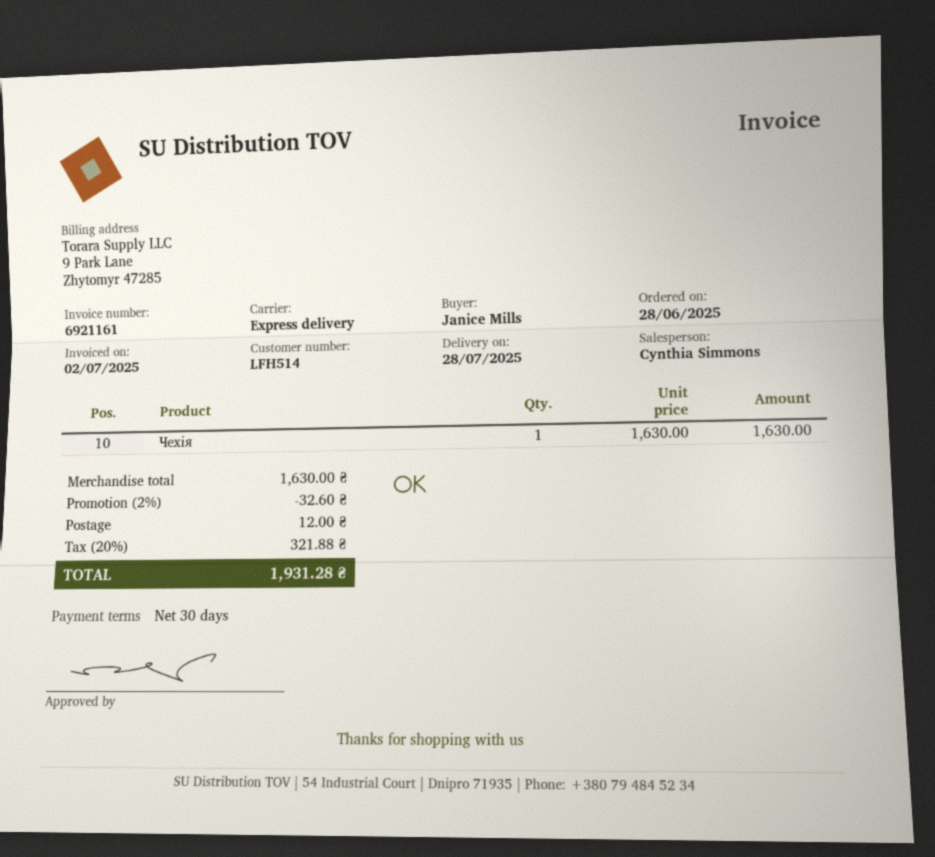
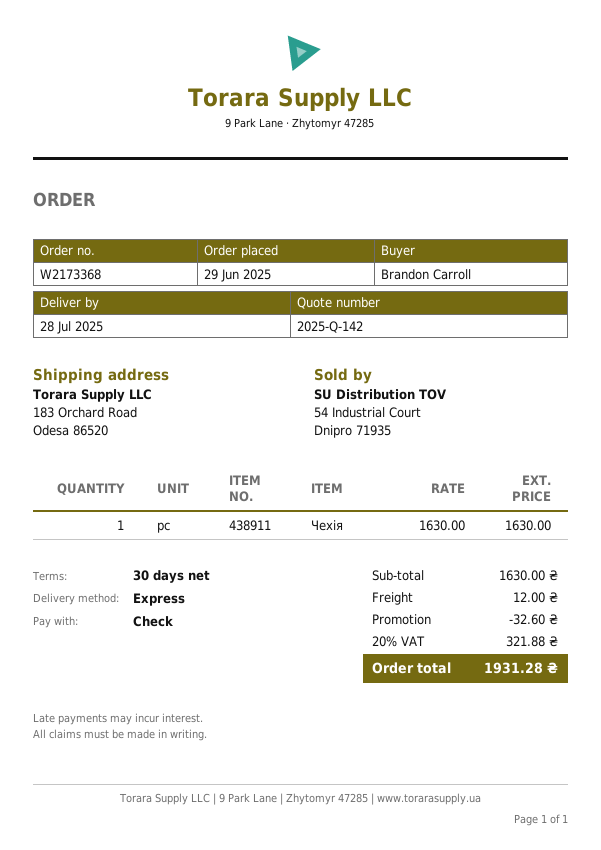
order date: 2025-06-28 -> 2025-06-29
ordered by: Janice Mills -> Brandon Carroll

